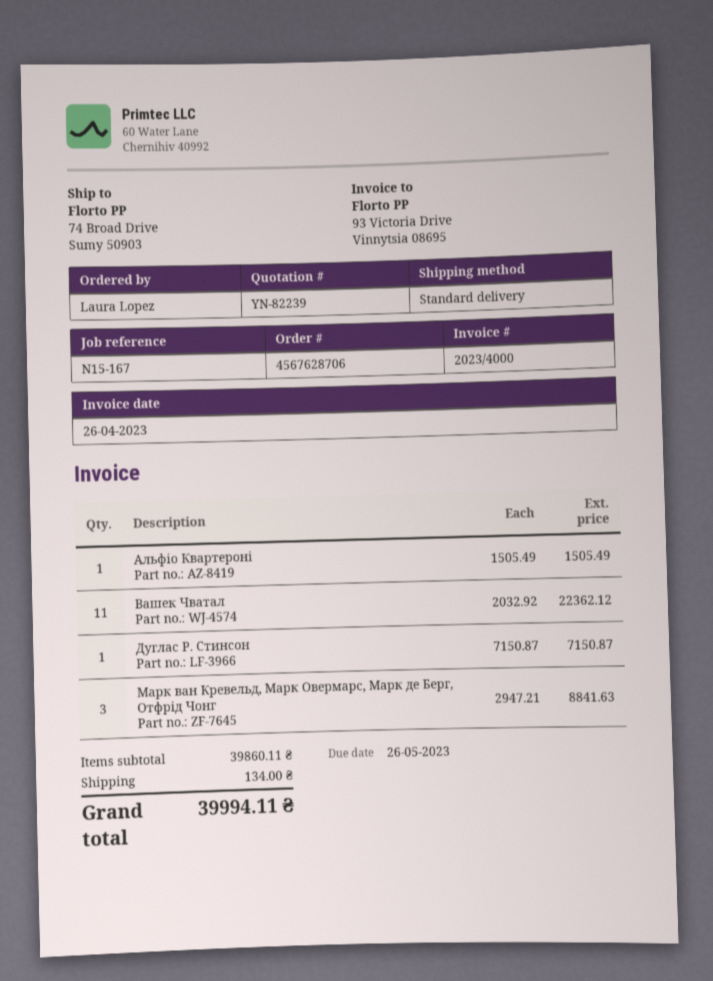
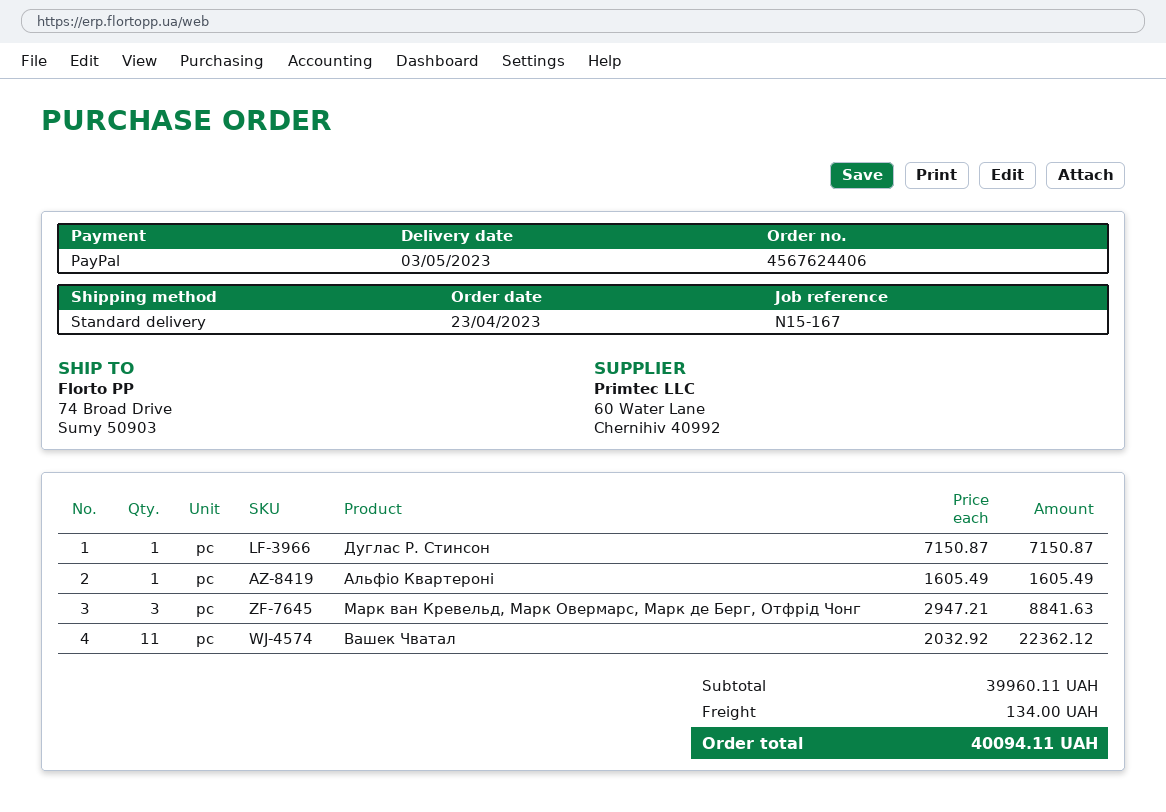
order number: 4567628706 -> 4567624406
Альфіо Квартероні: 1 x 1505.49 = 1505.49 -> 1 x 1605.49 = 1605.49
subtotal: 39860.11 -> 39960.11
total: 39994.11 -> 40094.11

